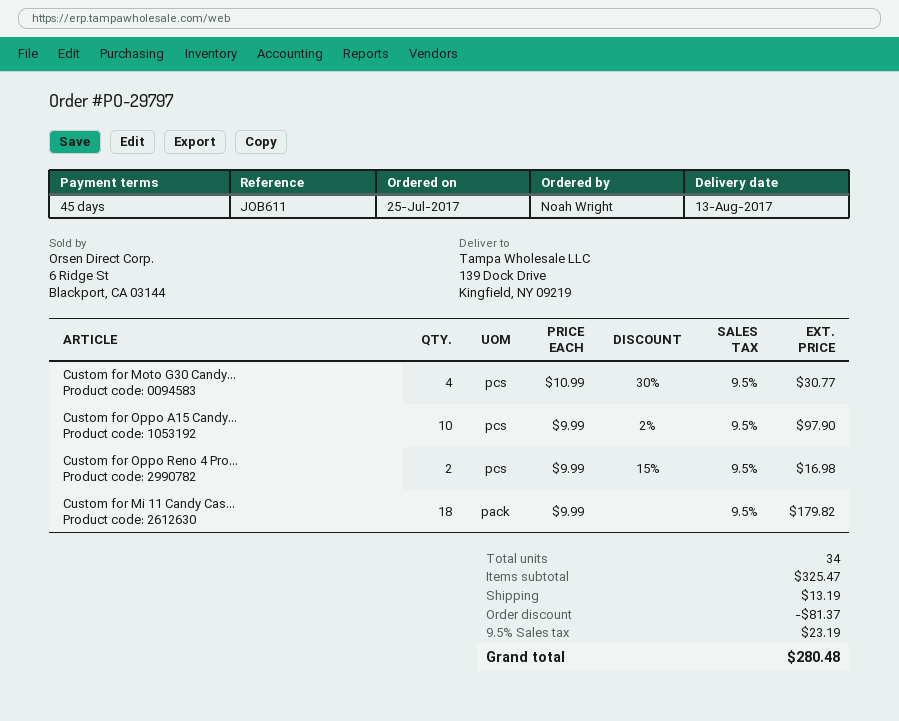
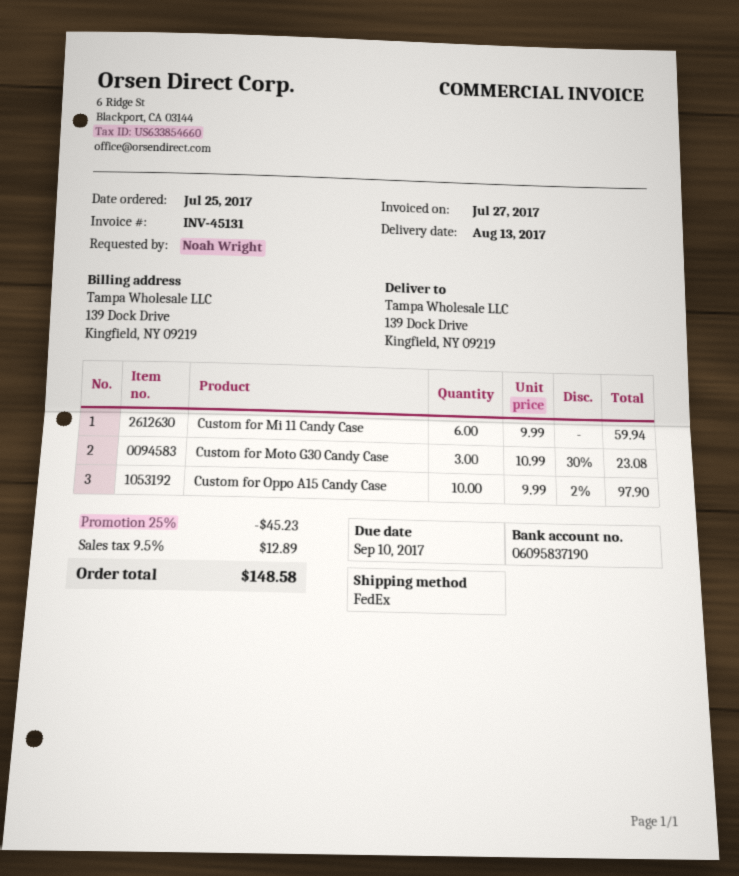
Custom for Moto G30 Candy...: 4 x 10.99 - 30% = 30.77 -> 3 x 10.99 - 30% = 23.08
Custom for Oppo Reno 4 Pro...: 2 x 9.99 - 15% = 16.98 -> none
Custom for Mi 11 Candy Cas...: 18 x 9.99 = 179.82 -> 6 x 9.99 = 59.94
discount: 81.37 -> 45.23
shipping: 13.19 -> none
tax: 9.5% = 23.19 -> 9.5% = 12.89
total: 280.48 -> 148.58

